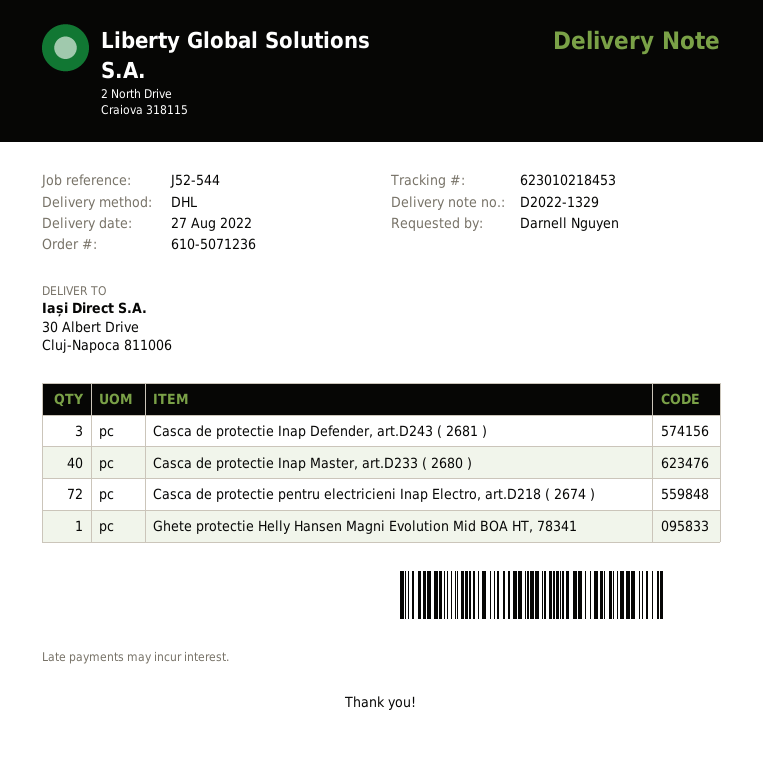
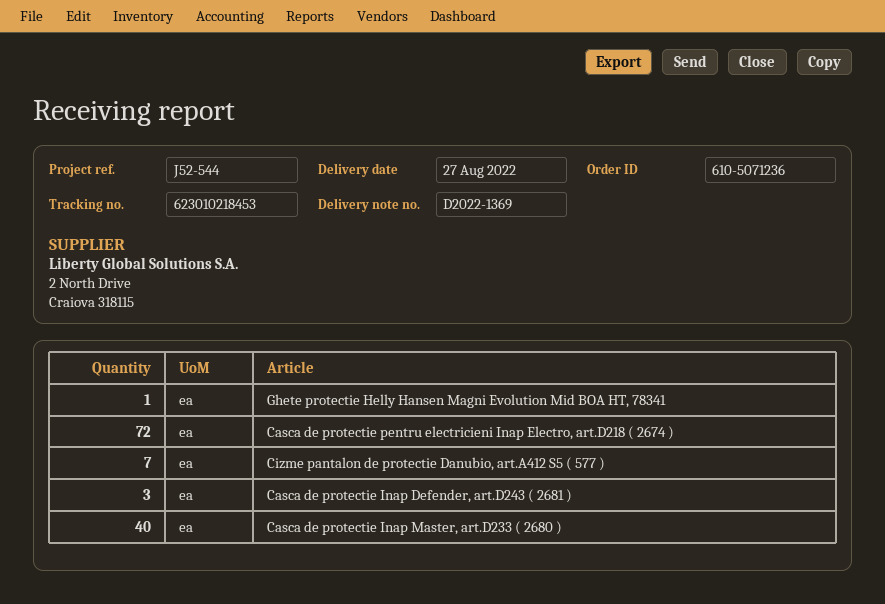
delivery note number: D2022-1329 -> D2022-1369
Cizme pantalon de protectie Danubio, art.A412 S5 ( 577 ): none -> 7

